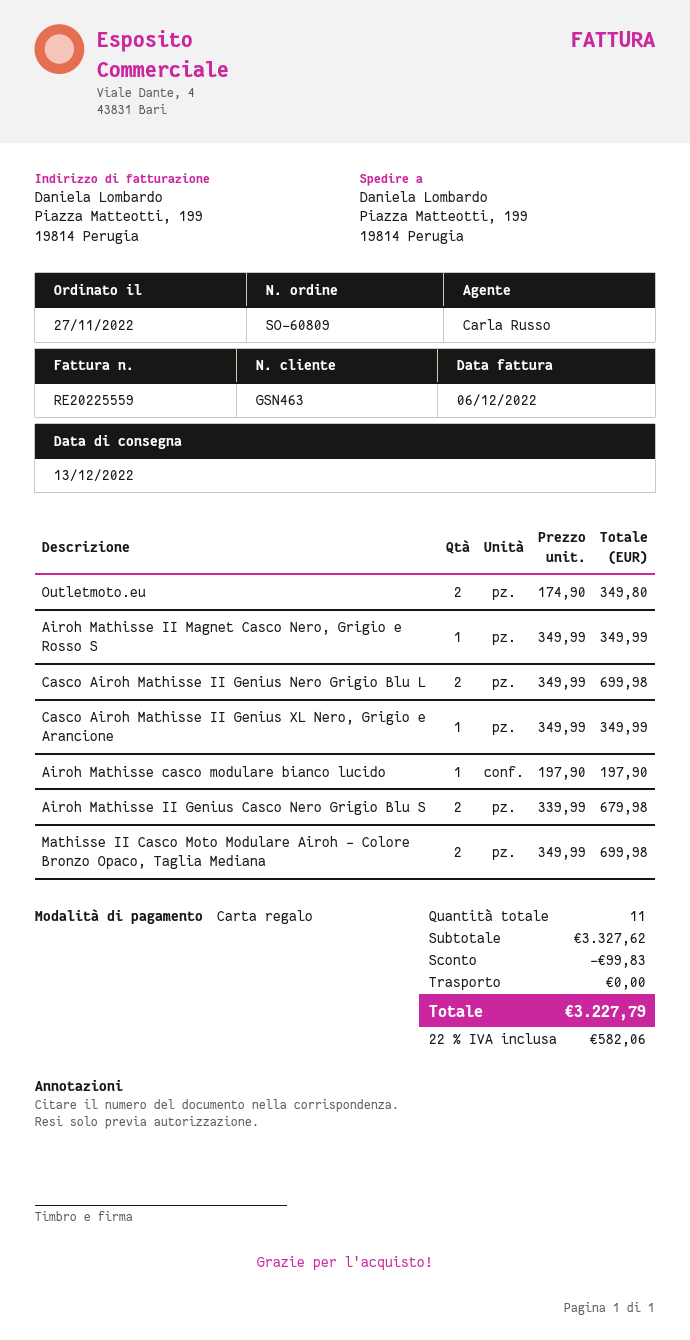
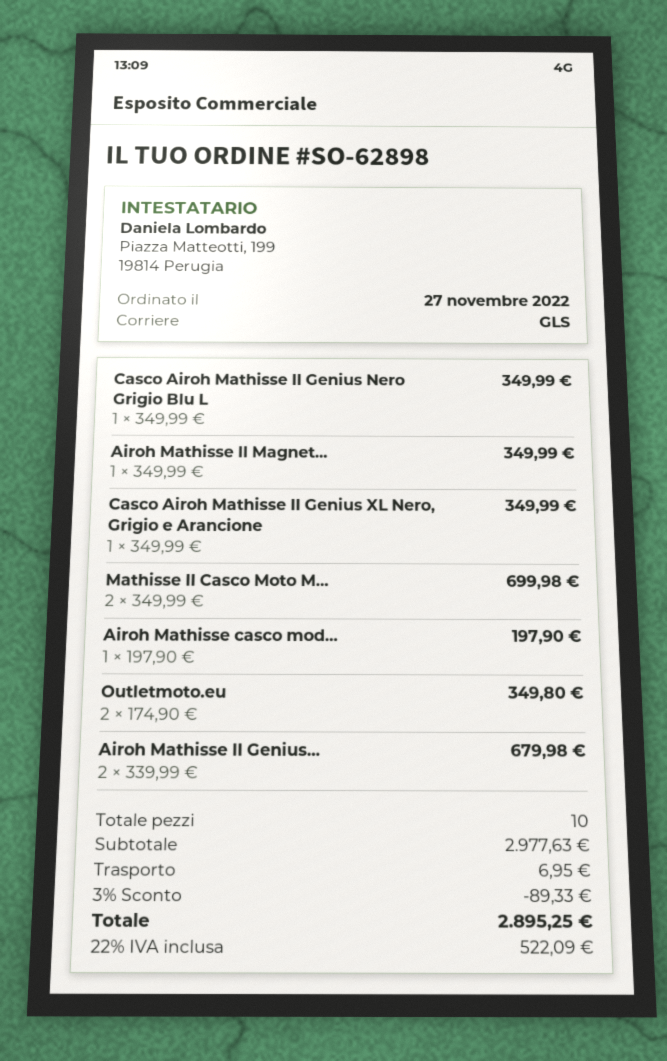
order number: SO-60809 -> SO-62898
Casco Airoh Mathisse II Genius Nero Grigio Blu L: 2 x 349.99 = 699.98 -> 1 x 349.99 = 349.99
total quantity: 11 -> 10
subtotal: 3327.62 -> 2977.63
discount: 99.83 -> 89.33
shipping: 0.00 -> 6.95
tax: 22% = 582.06 -> 22% = 522.09
total: 3227.79 -> 2895.25

